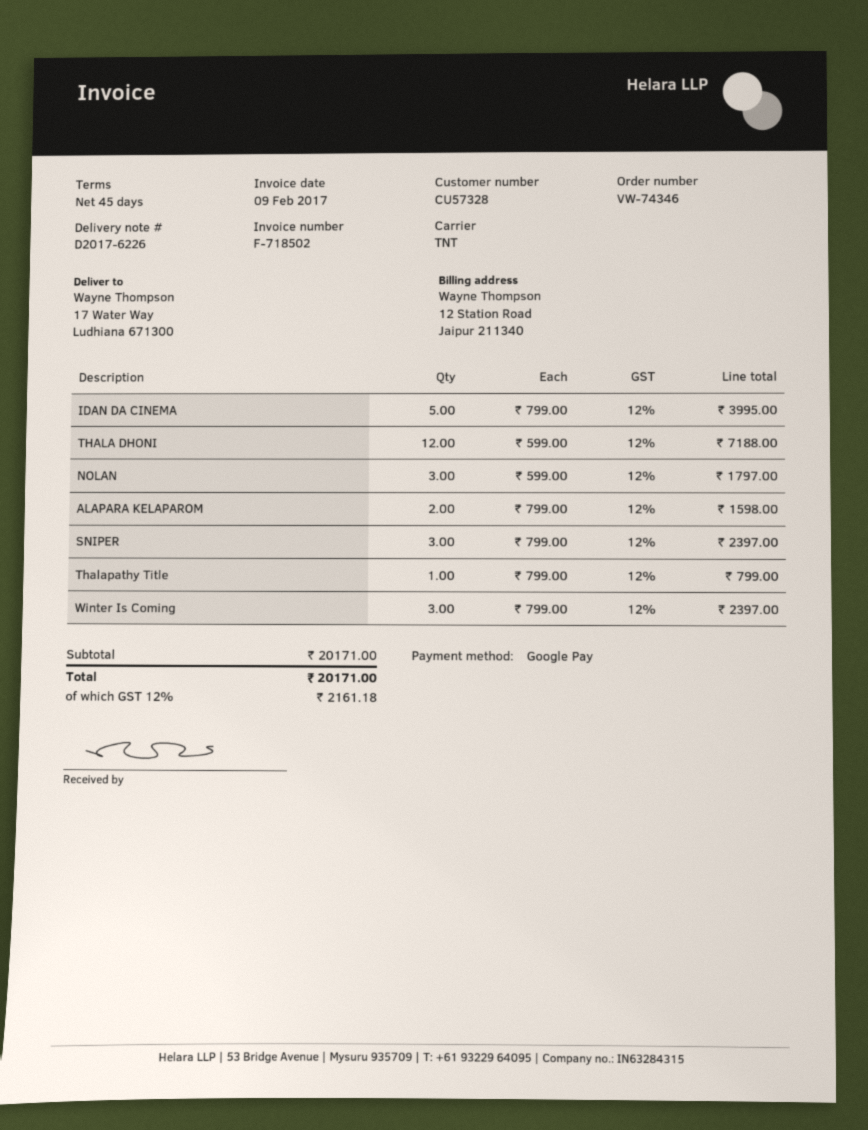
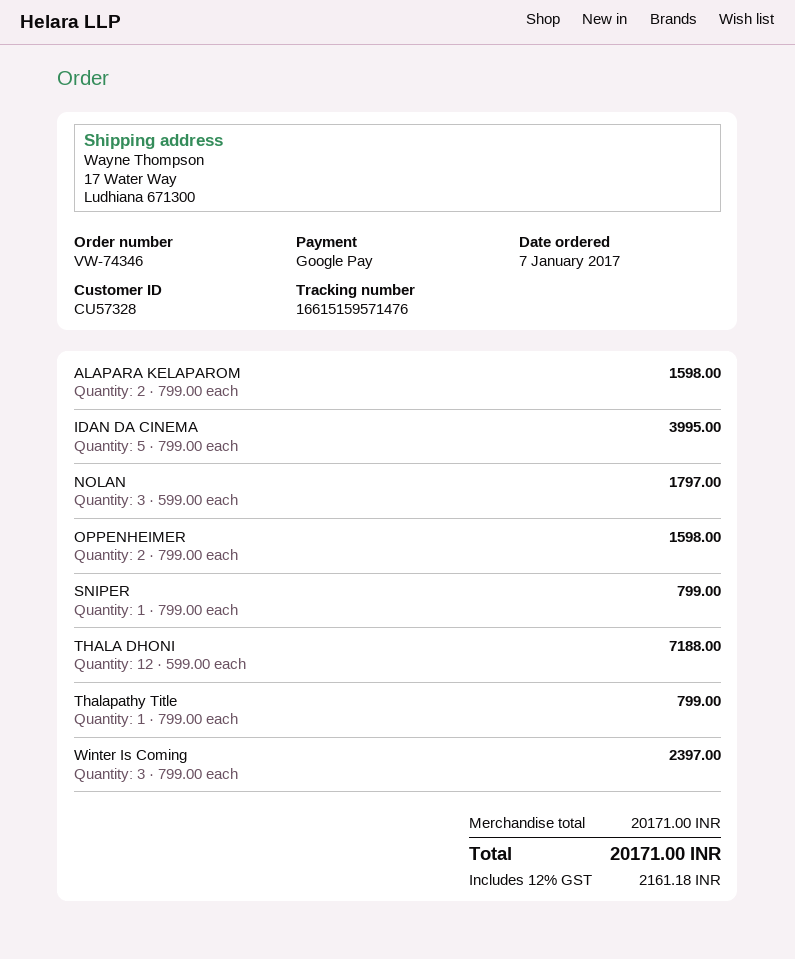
SNIPER: 3 x 799.00 = 2397.00 -> 1 x 799.00 = 799.00
OPPENHEIMER: none -> 2 x 799.00 = 1598.00

